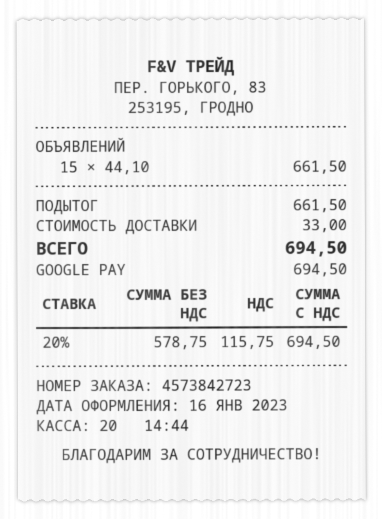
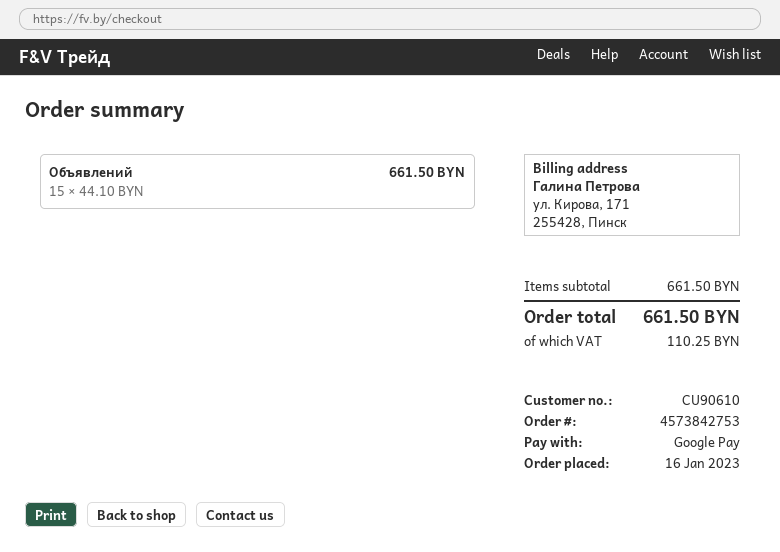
order number: 4573842723 -> 4573842753
shipping: 33.00 -> none
tax: 115.75 -> 110.25
total: 694.50 -> 661.50

